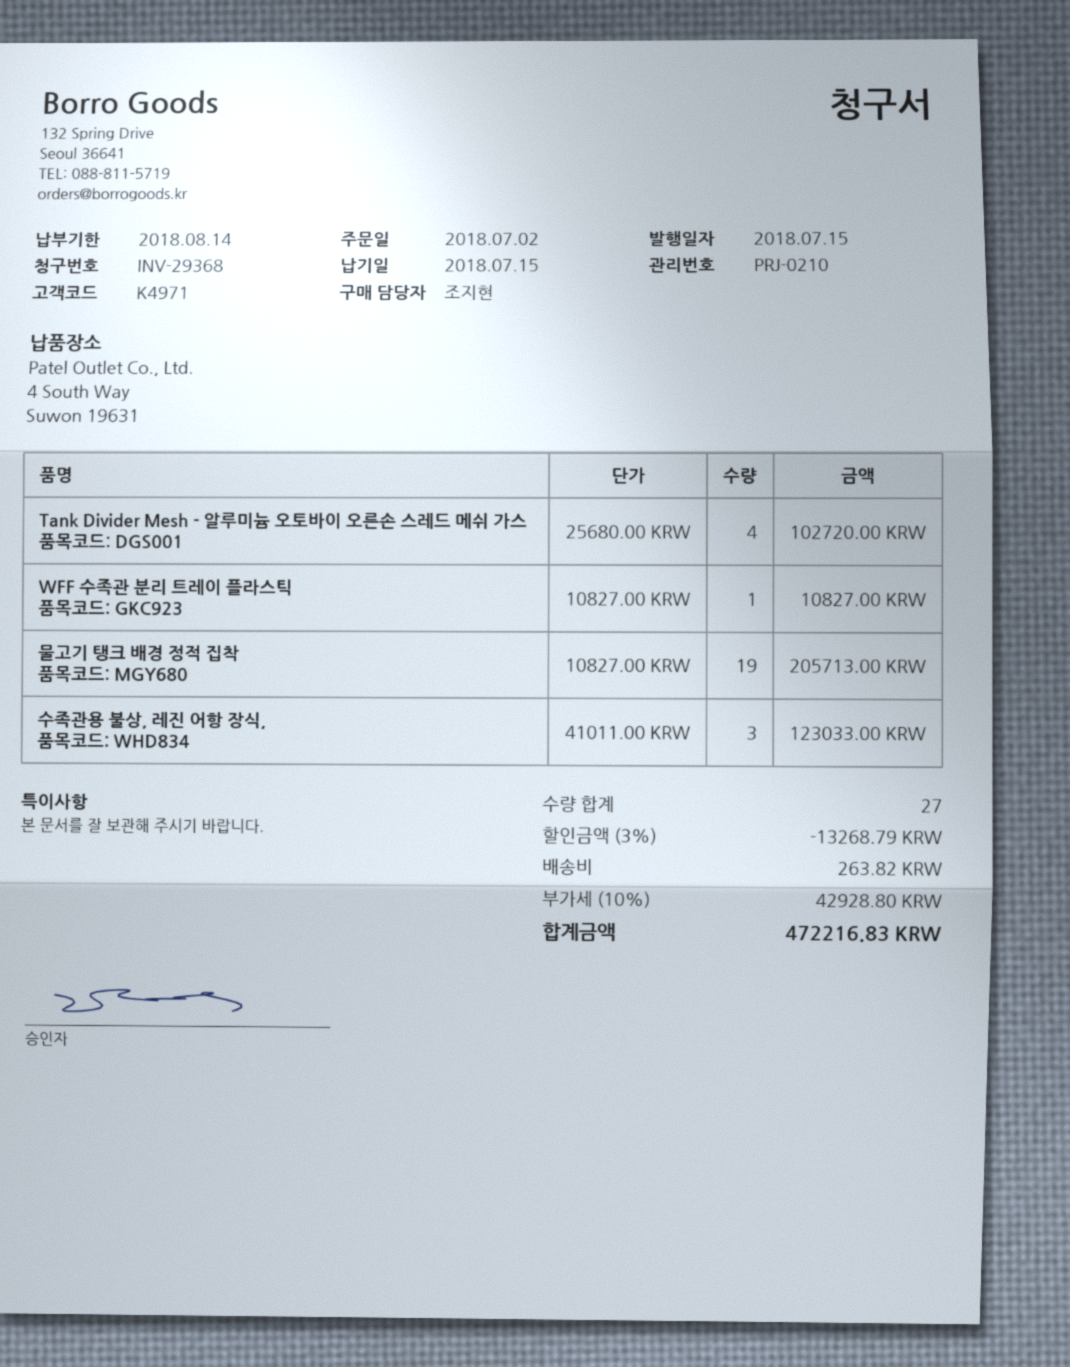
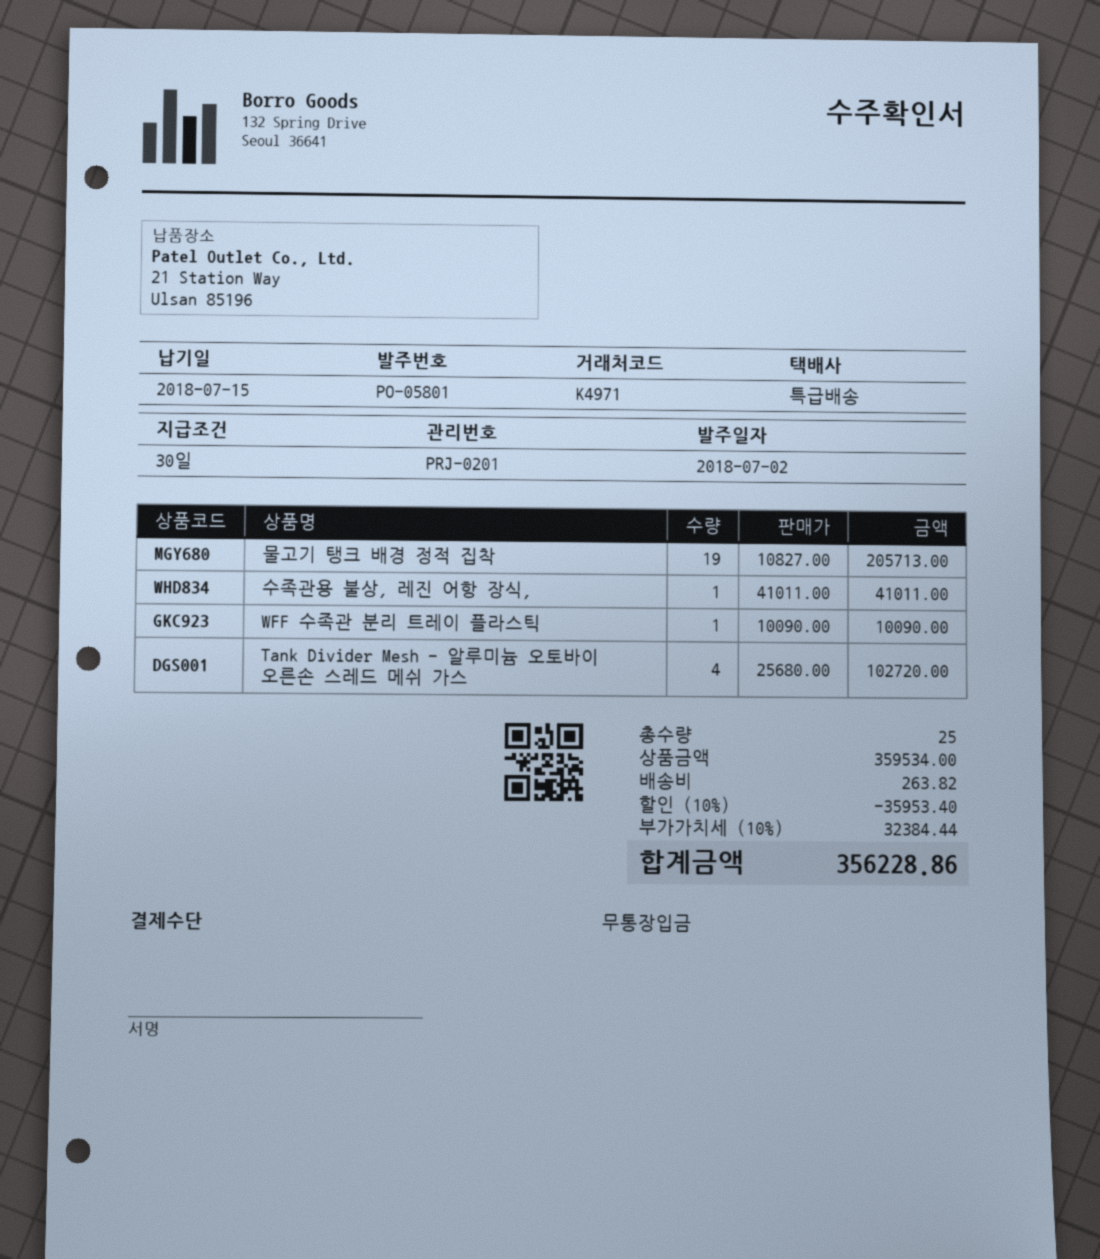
reference: PRJ-0210 -> PRJ-0201
ship to: 4 South Way, Suwon 19631 -> 21 Station Way, Ulsan 85196
WFF 수족관 분리 트레이 플라스틱: 1 x 10827.00 = 10827.00 -> 1 x 10090.00 = 10090.00
수족관용 불상, 레진 어항 장식,: 3 x 41011.00 = 123033.00 -> 1 x 41011.00 = 41011.00
total quantity: 27 -> 25
discount: 3% = 13268.79 -> 10% = 35953.40
tax: 10% = 42928.80 -> 10% = 32384.44
total: 472216.83 -> 356228.86

